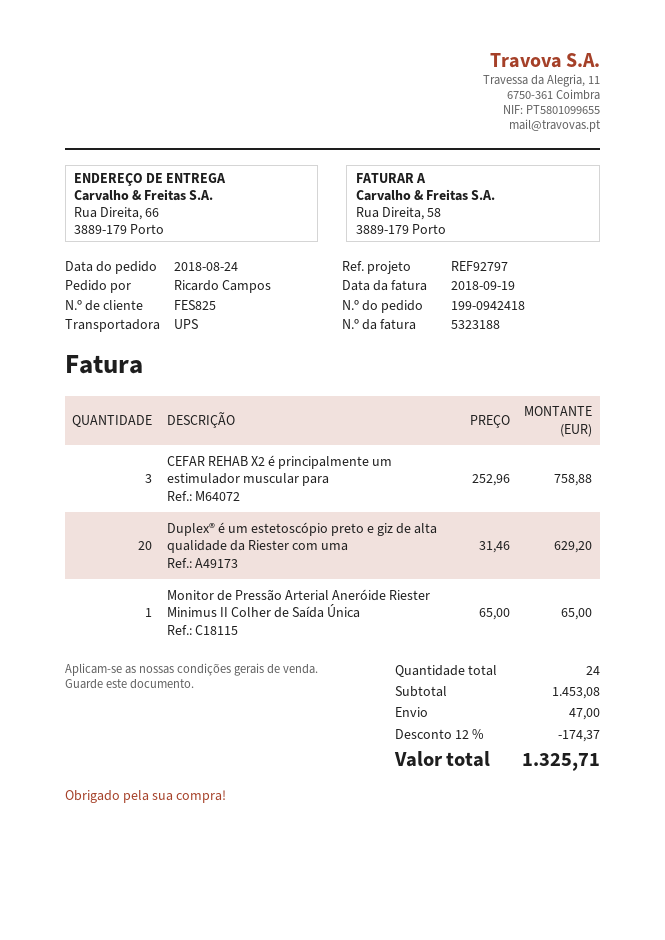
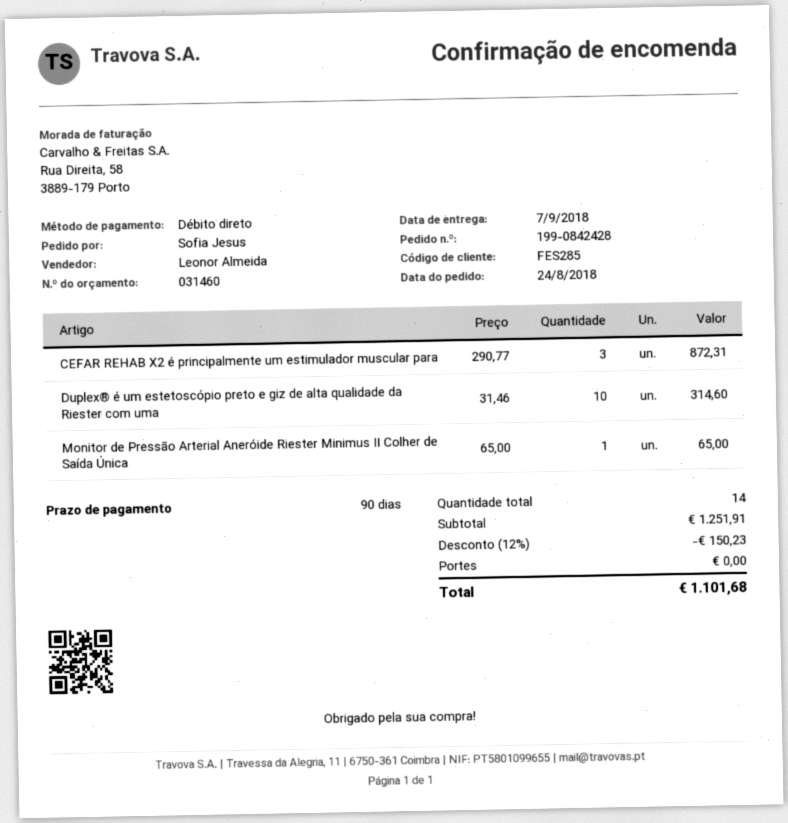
order number: 199-0942418 -> 199-0842428
customer number: FES825 -> FES285
ordered by: Ricardo Campos -> Sofia Jesus
CEFAR REHAB X2 é principalmente um estimulador muscular para: 3 x 252.96 = 758.88 -> 3 x 290.77 = 872.31
Duplex® é um estetoscópio preto e giz de alta qualidade da Riester com uma: 20 x 31.46 = 629.20 -> 10 x 31.46 = 314.60
total quantity: 24 -> 14
subtotal: 1453.08 -> 1251.91
discount: 12% = 174.37 -> 12% = 150.23
shipping: 47.00 -> 0.00
total: 1325.71 -> 1101.68

